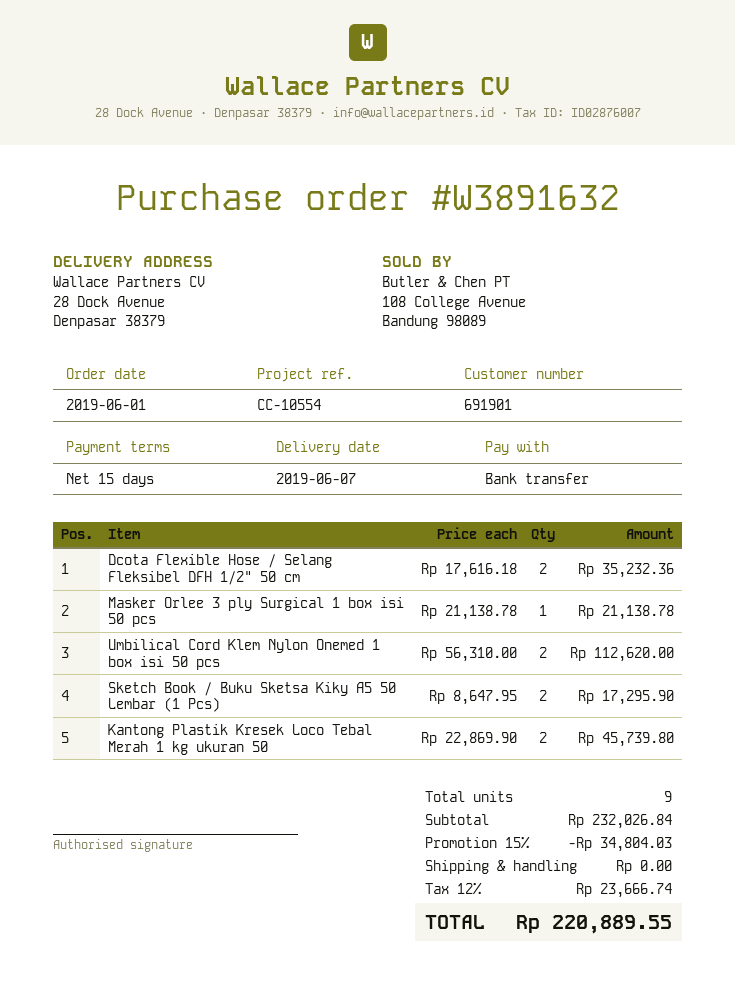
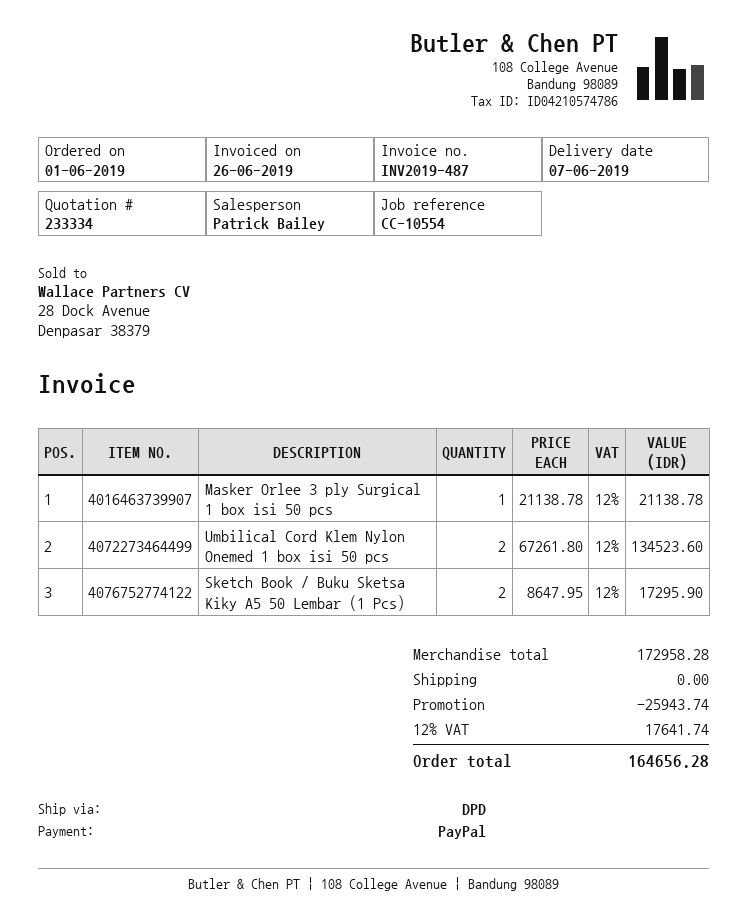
payment method: bank transfer -> PayPal
Dcota Flexible Hose / Selang Fleksibel DFH 1/2" 50 cm: 2 x 17616.18 = 35232.36 -> none
Umbilical Cord Klem Nylon Onemed 1 box isi 50 pcs: 2 x 56310.00 = 112620.00 -> 2 x 67261.80 = 134523.60
Kantong Plastik Kresek Loco Tebal Merah 1 kg ukuran 50: 2 x 22869.90 = 45739.80 -> none
subtotal: 232026.84 -> 172958.28
discount: 34804.03 -> 25943.74
tax: 12% = 23666.74 -> 12% = 17641.74
total: 220889.55 -> 164656.28

